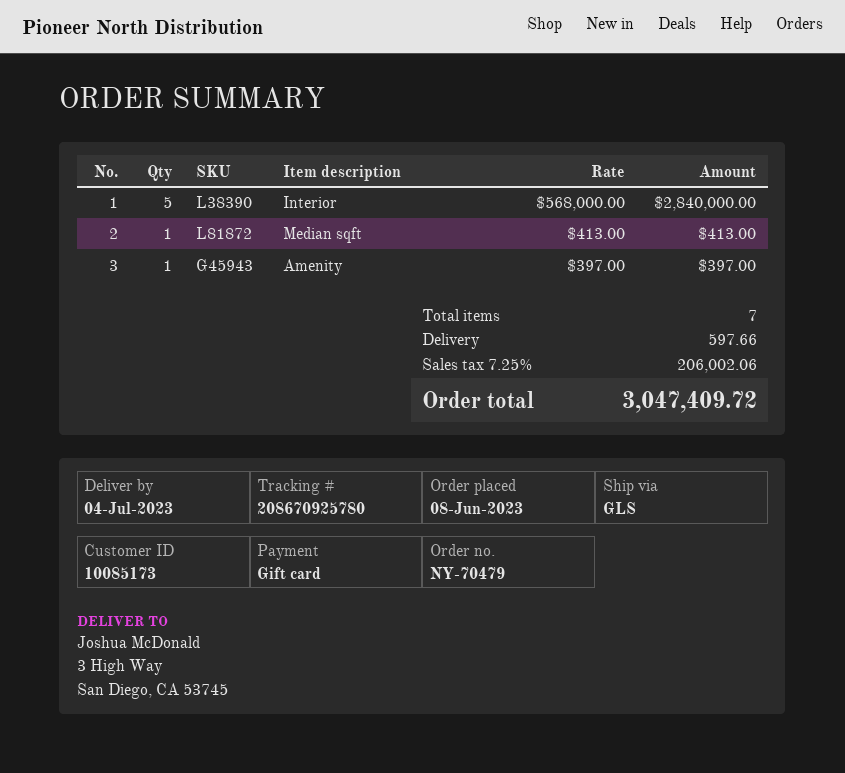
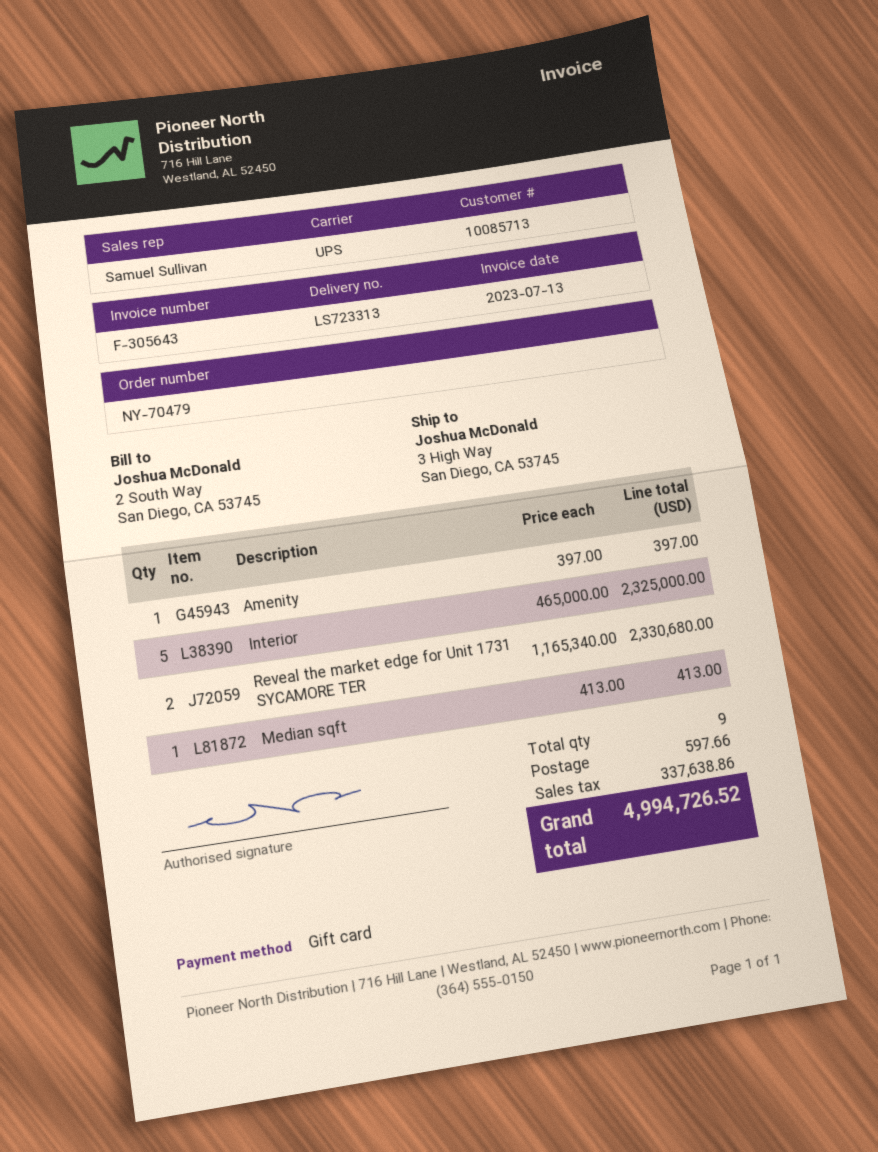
customer number: 10085173 -> 10085713
shipping method: GLS -> UPS
Interior: 5 x 568000.00 = 2840000.00 -> 5 x 465000.00 = 2325000.00
Reveal the market edge for Unit 1731 SYCAMORE TER: none -> 2 x 1165340.00 = 2330680.00
total quantity: 7 -> 9
tax: 206002.06 -> 337638.86
total: 3047409.72 -> 4994726.52

